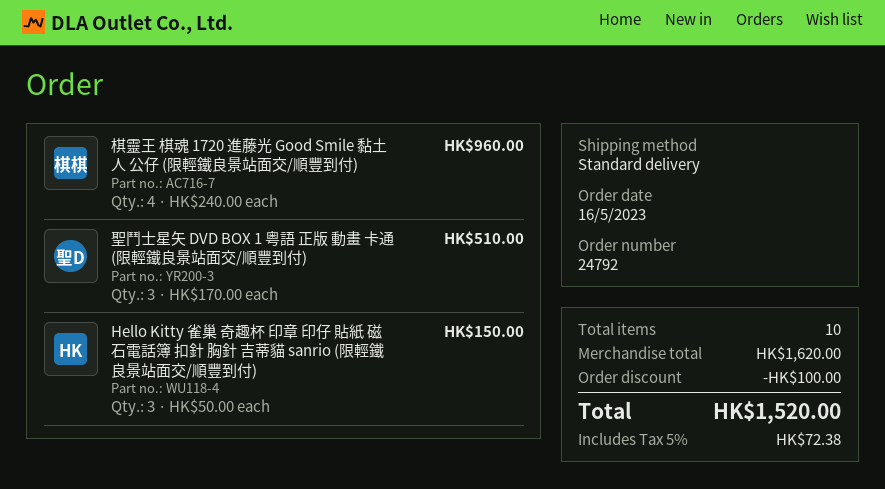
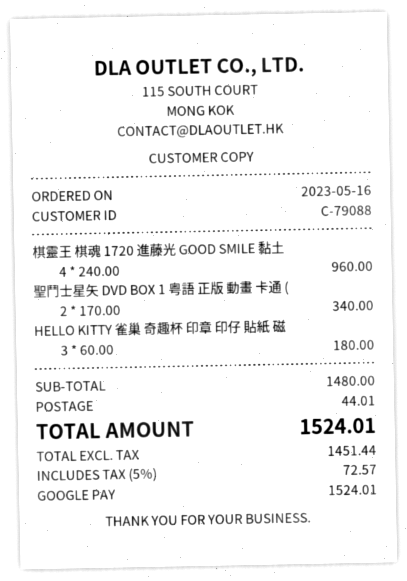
聖鬥士星矢 DVD BOX 1 粤語 正版 動畫 卡通 (限輕鐵良景站面交/順豐到付): 3 x 170.00 = 510.00 -> 2 x 170.00 = 340.00
Hello Kitty 雀巢 奇趣杯 印章 印仔 貼紙 磁石電話簿 扣針 胸針 吉蒂貓 sanrio (限輕鐵良景站面交/順豐到付): 3 x 50.00 = 150.00 -> 3 x 60.00 = 180.00
subtotal: 1620.00 -> 1480.00
discount: 100.00 -> none
shipping: none -> 44.01
tax: 5% = 72.38 -> 5% = 72.57
total: 1520.00 -> 1524.01

